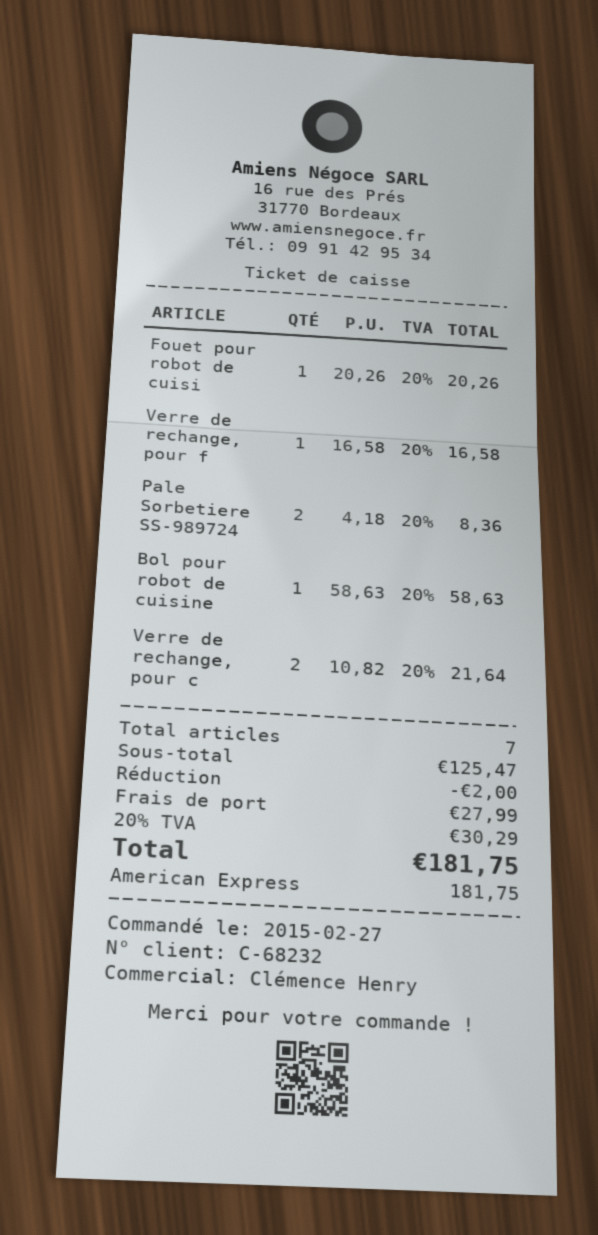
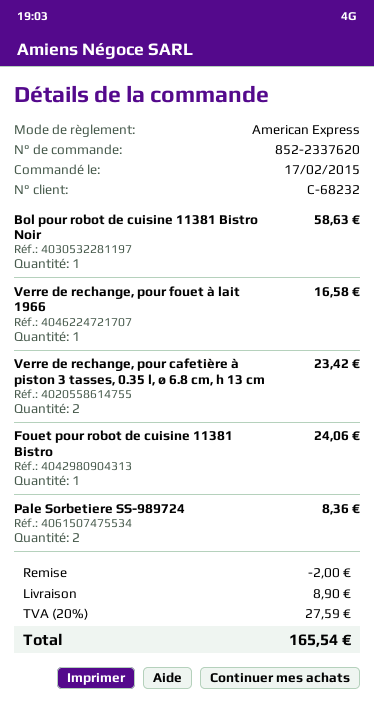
order date: 2015-02-27 -> 2015-02-17
Fouet pour robot de cuisi: 1 for 20.26 -> 1 for 24.06
Verre de rechange, pour c: 2 for 21.64 -> 2 for 23.42
shipping: 27.99 -> 8.90
tax: 20% = 30.29 -> 20% = 27.59
total: 181.75 -> 165.54

